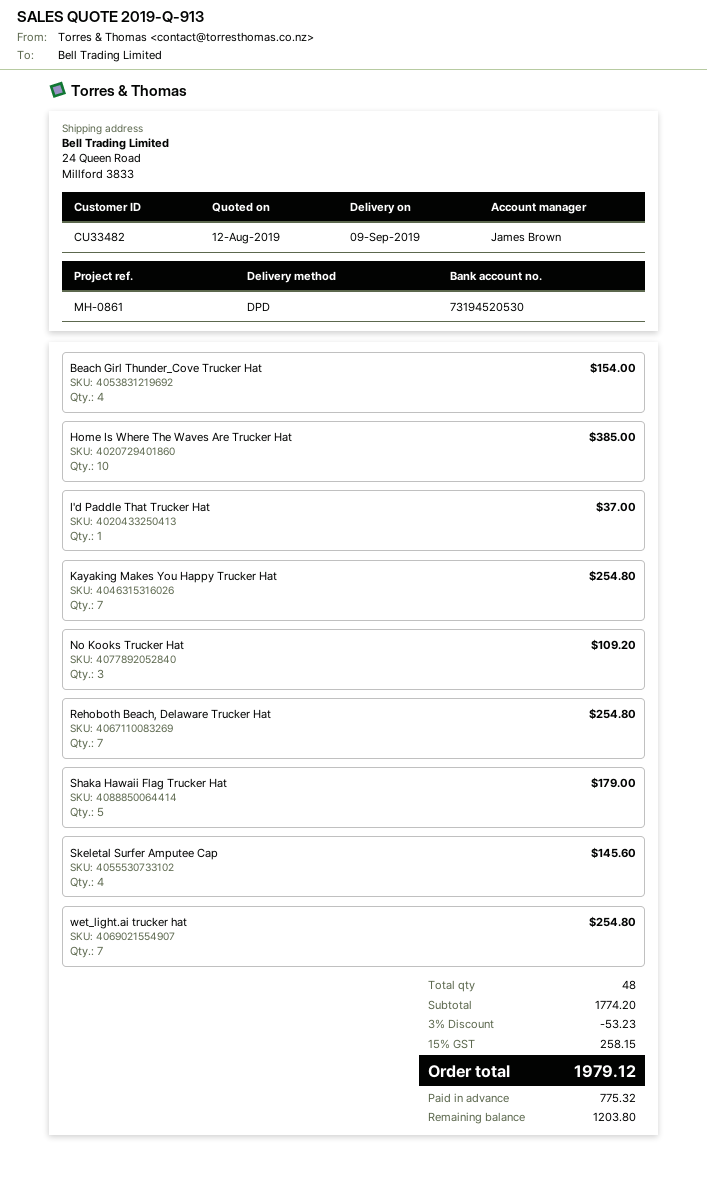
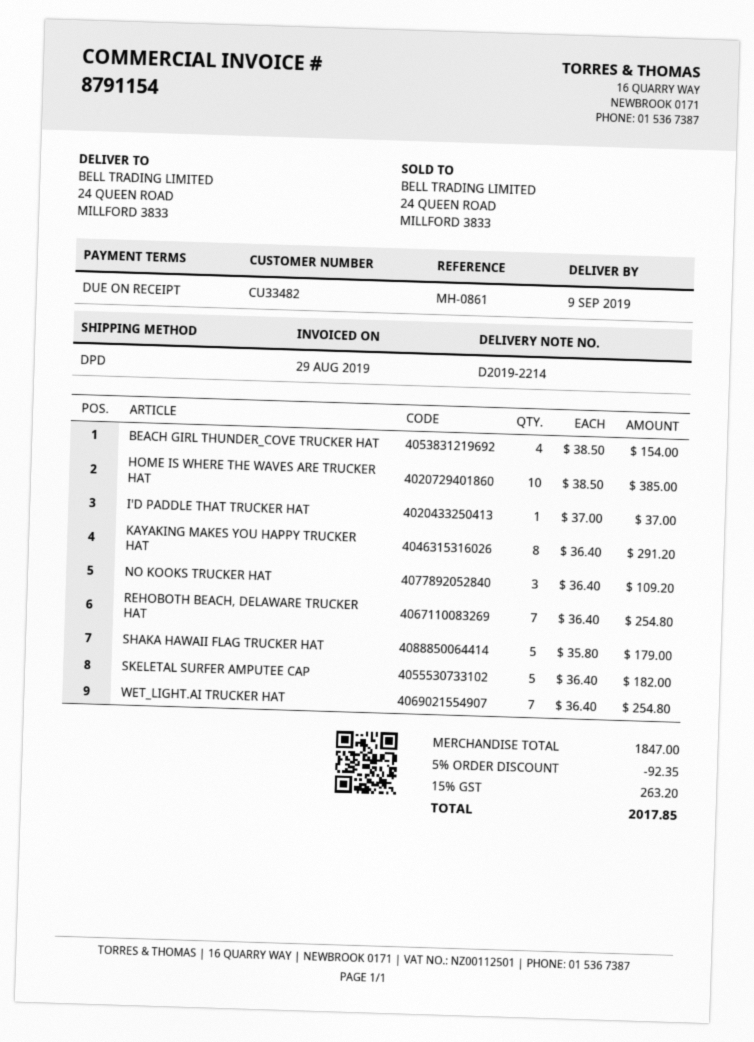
Kayaking Makes You Happy Trucker Hat: 7 for 254.80 -> 8 for 291.20
Skeletal Surfer Amputee Cap: 4 for 145.60 -> 5 for 182.00
subtotal: 1774.20 -> 1847.00
discount: 3% = 53.23 -> 5% = 92.35
tax: 15% = 258.15 -> 15% = 263.20
total: 1979.12 -> 2017.85

